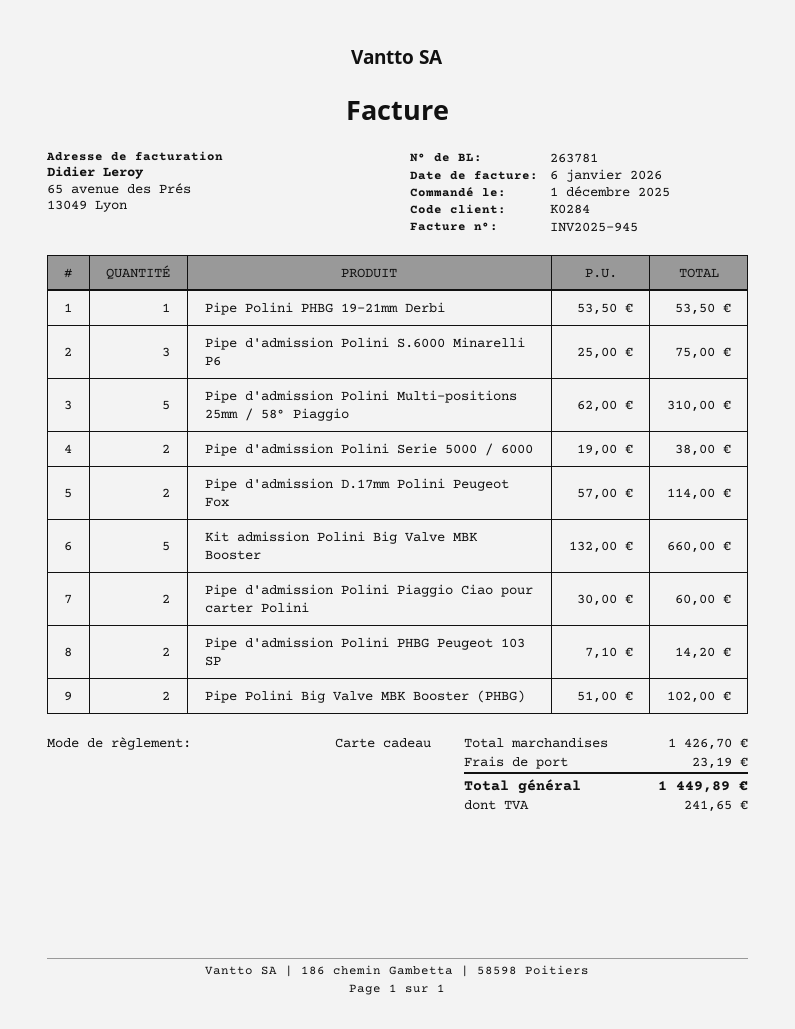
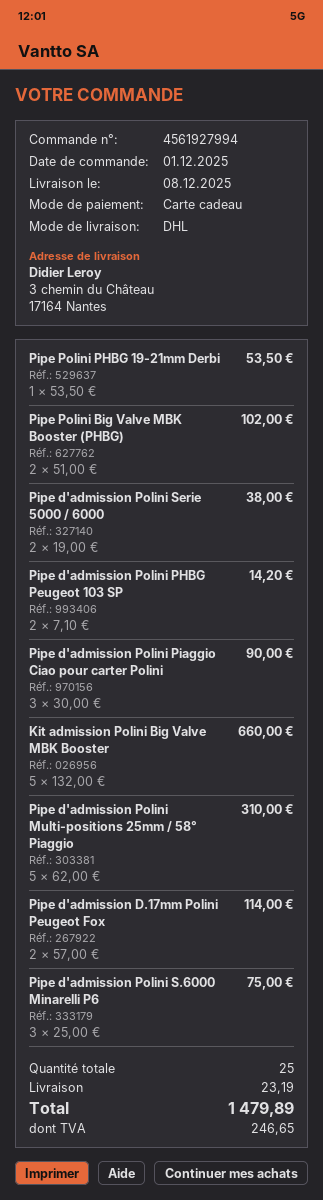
Pipe d'admission Polini Piaggio Ciao pour carter Polini: 2 x 30.00 = 60.00 -> 3 x 30.00 = 90.00
tax: 241.65 -> 246.65
total: 1449.89 -> 1479.89

